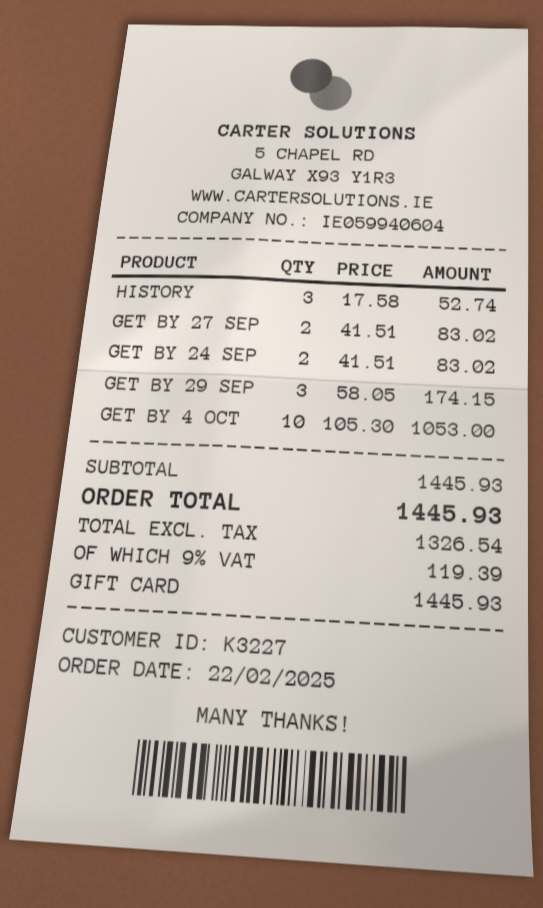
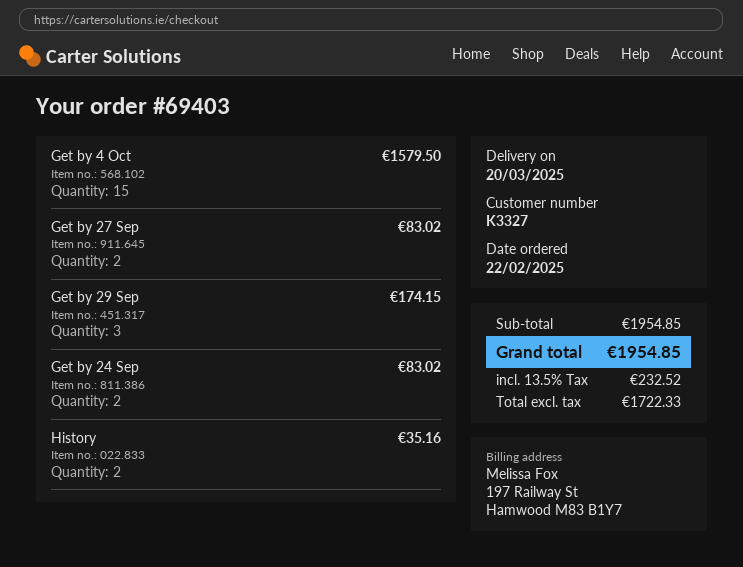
customer number: K3227 -> K3327
HISTORY: 3 for 52.74 -> 2 for 35.16
GET BY 4 OCT: 10 for 1053.00 -> 15 for 1579.50
subtotal: 1445.93 -> 1954.85
net: 1326.54 -> 1722.33
tax: 9% = 119.39 -> 13.5% = 232.52
total: 1445.93 -> 1954.85

